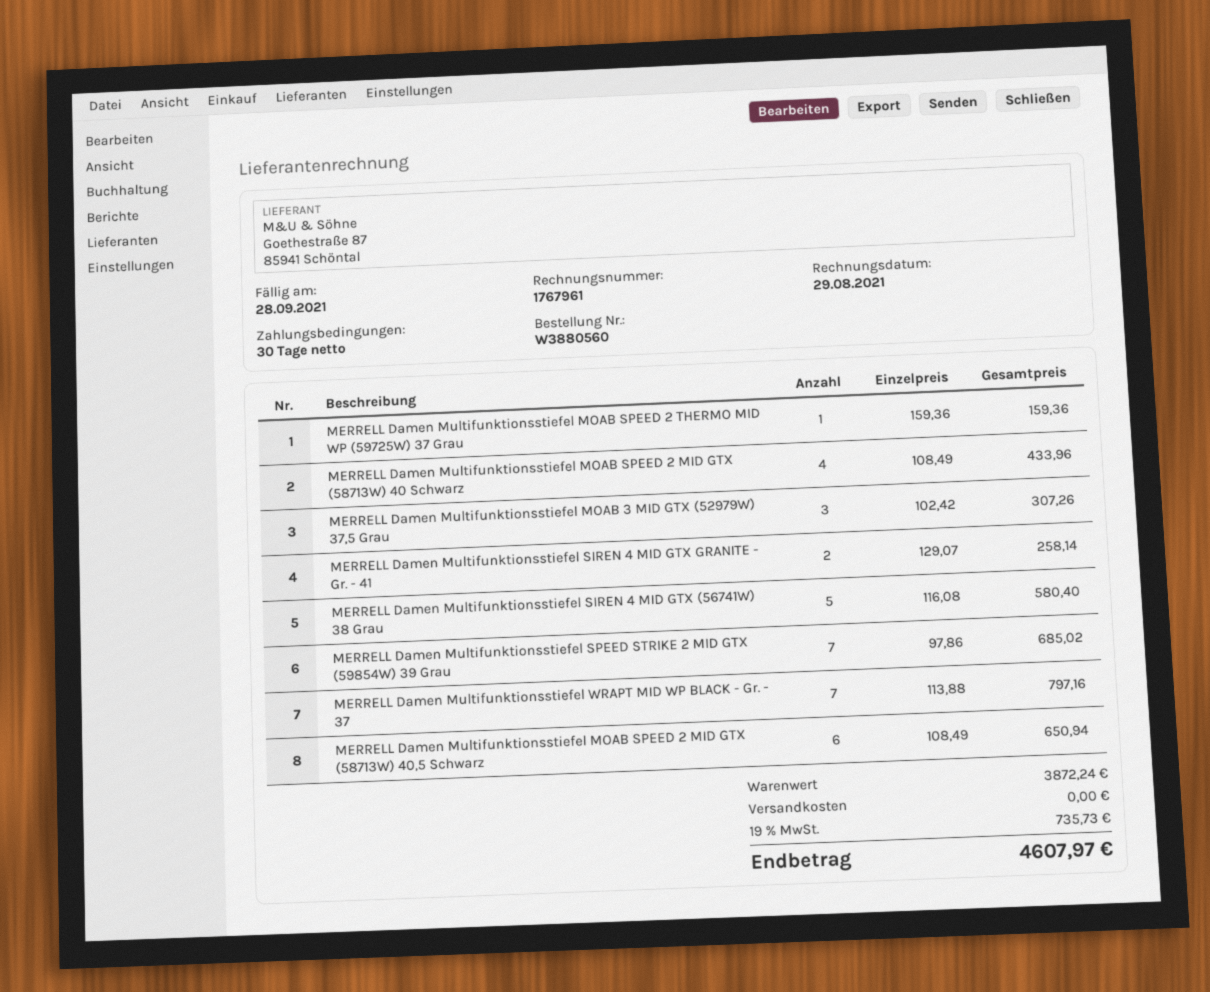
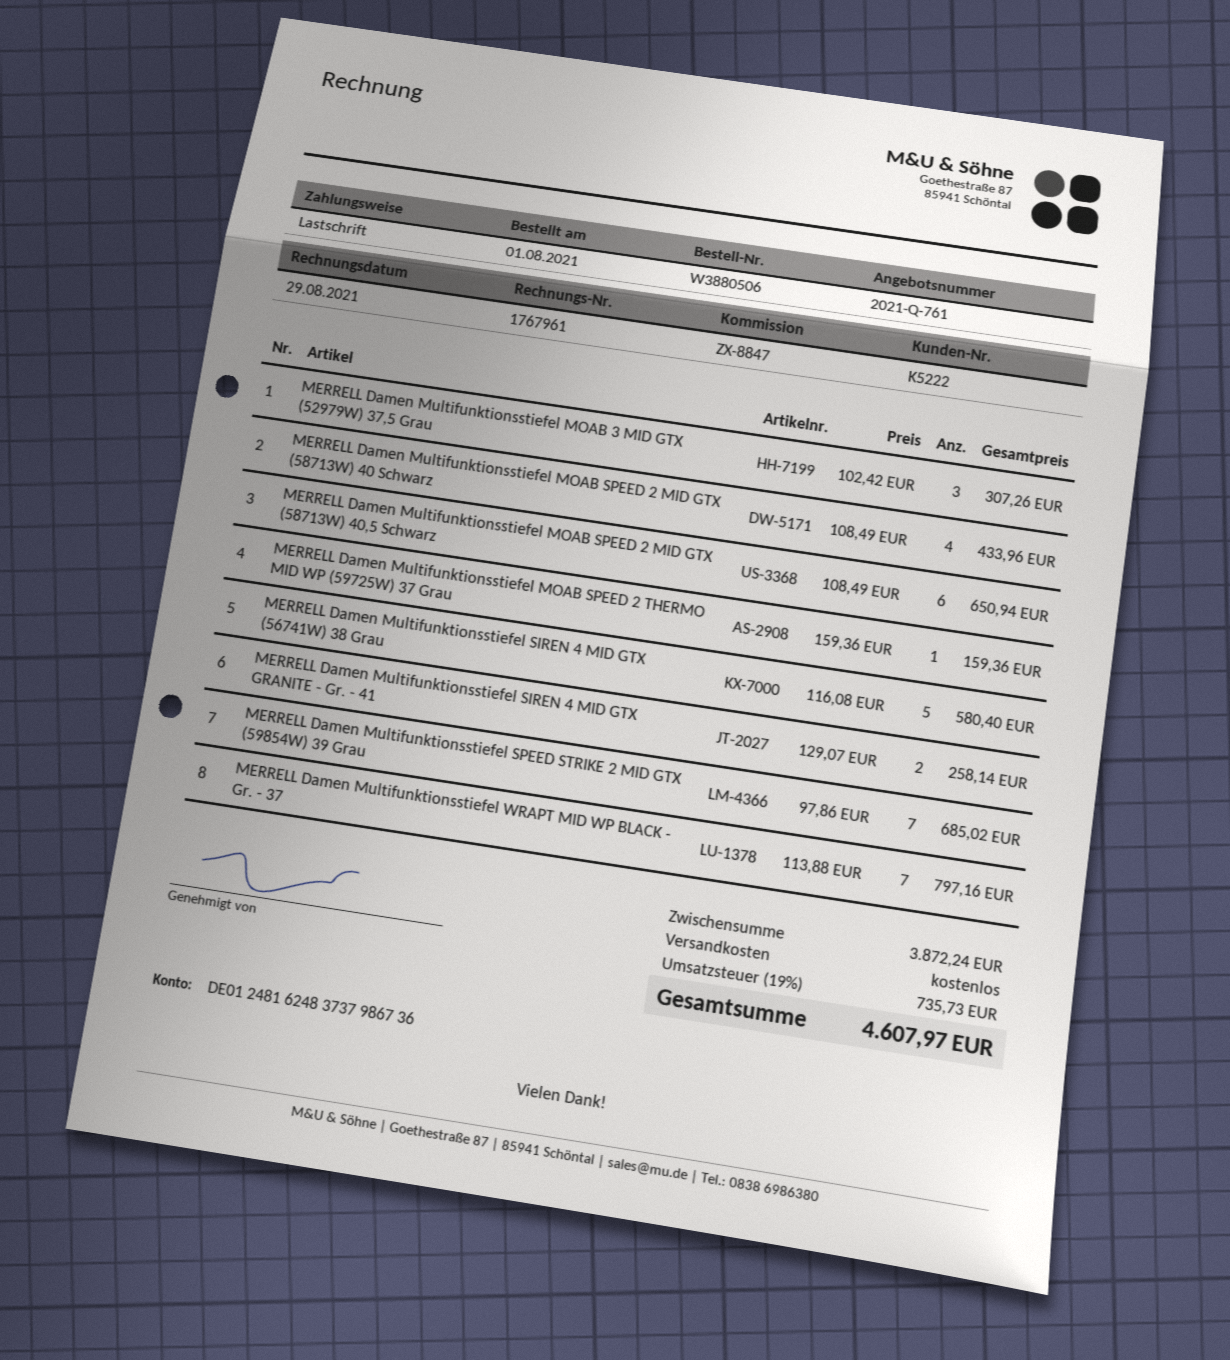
order number: W3880560 -> W3880506

